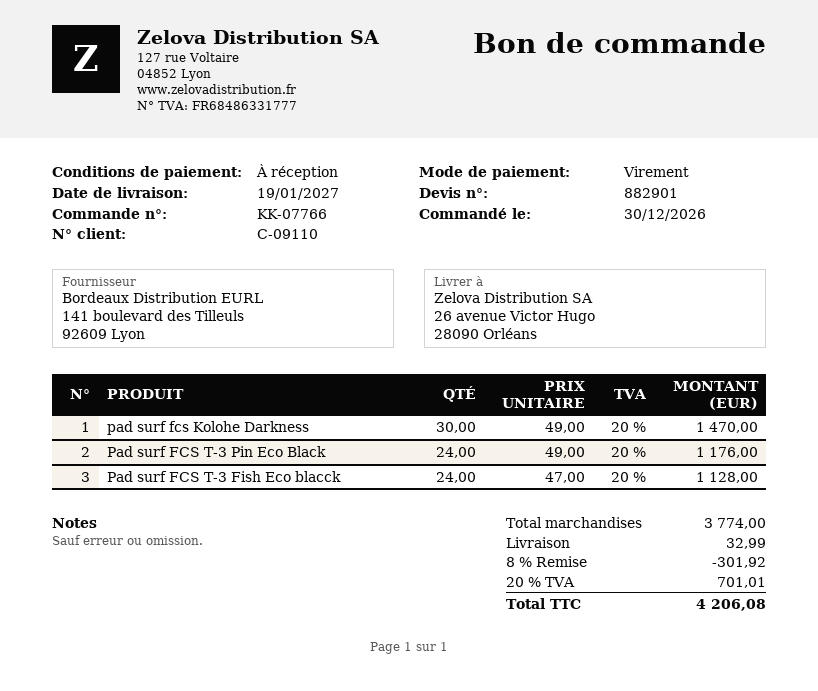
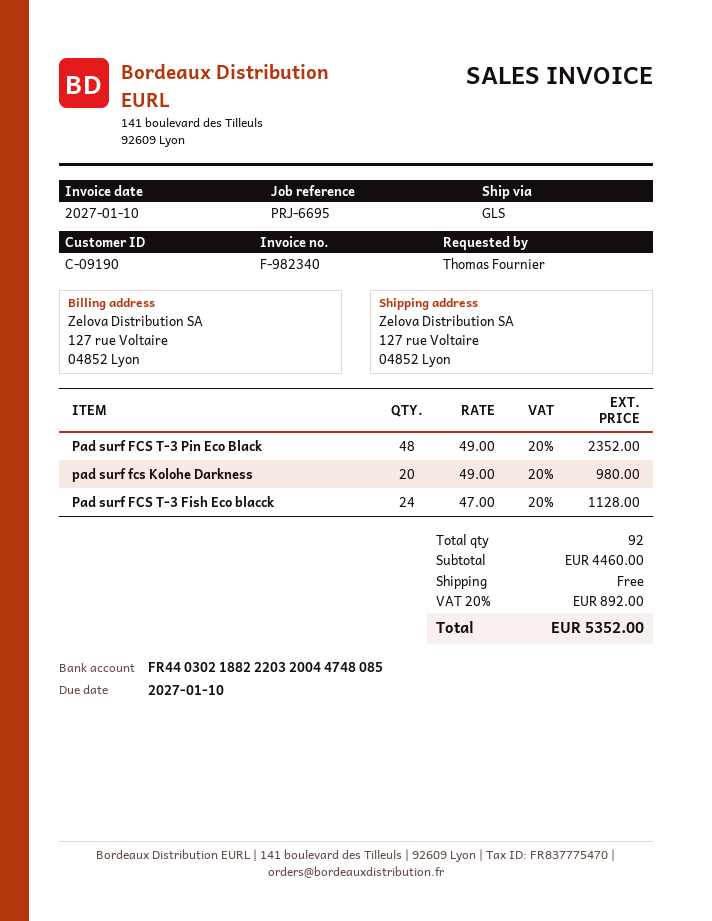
customer number: C-09110 -> C-09190
ship to: 26 avenue Victor Hugo, 28090 Orléans -> 127 rue Voltaire, 04852 Lyon
pad surf fcs Kolohe Darkness: 30 x 49.00 = 1470.00 -> 20 x 49.00 = 980.00
Pad surf FCS T-3 Pin Eco Black: 24 x 49.00 = 1176.00 -> 48 x 49.00 = 2352.00
subtotal: 3774.00 -> 4460.00
discount: 8% = 301.92 -> none
shipping: 32.99 -> 0.00
tax: 20% = 701.01 -> 20% = 892.00
total: 4206.08 -> 5352.00

